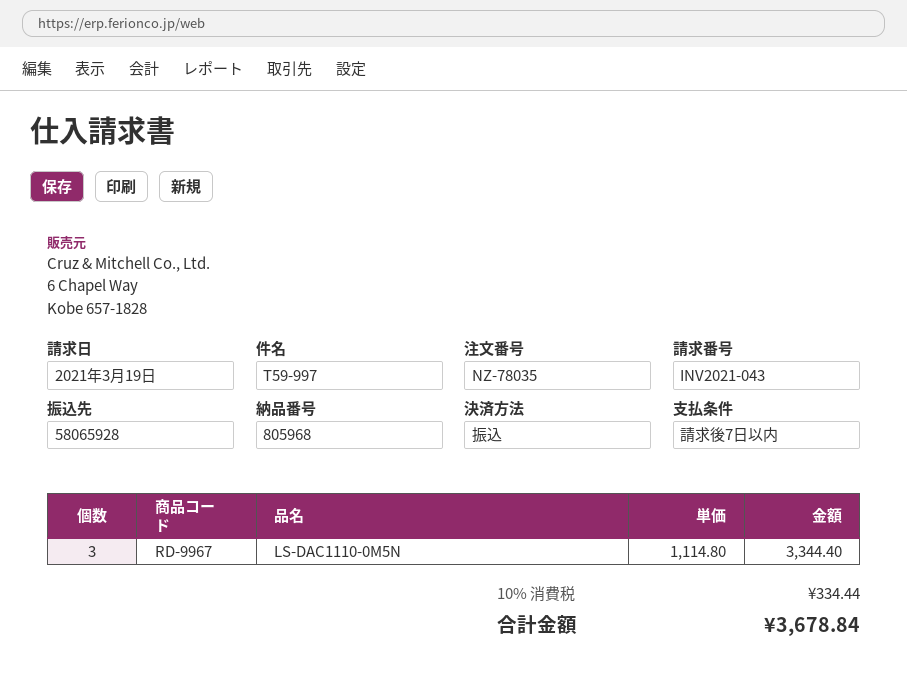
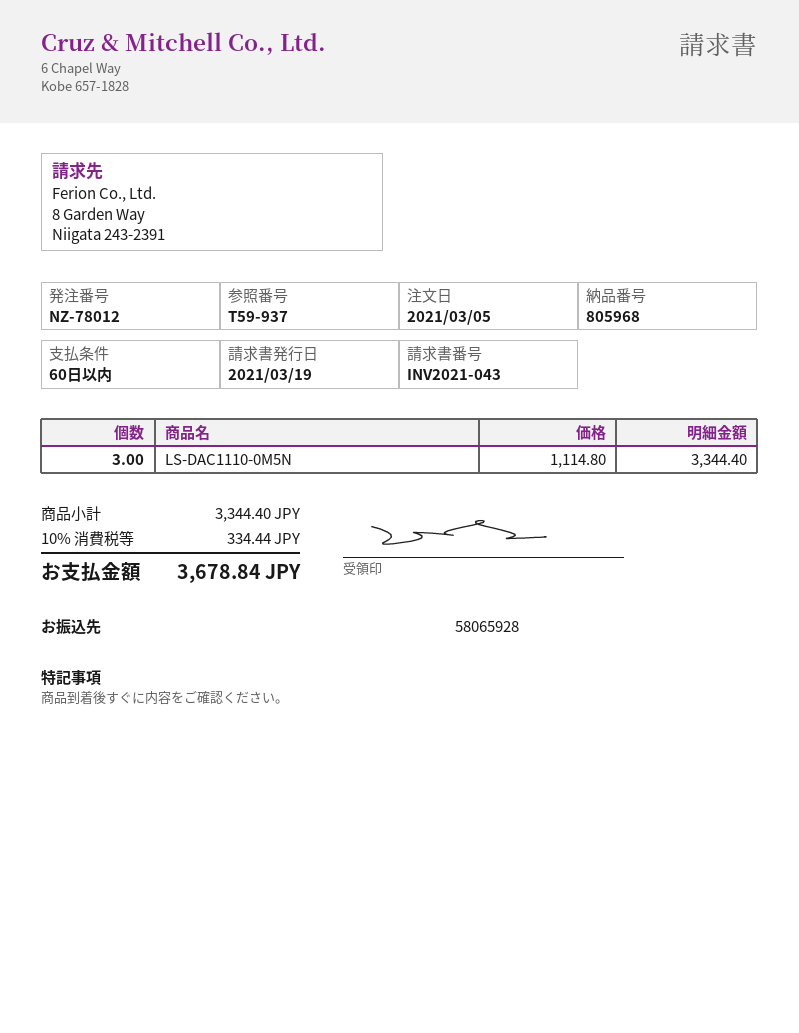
order number: NZ-78035 -> NZ-78012
payment terms: 7 days -> 60 days
reference: T59-997 -> T59-937

